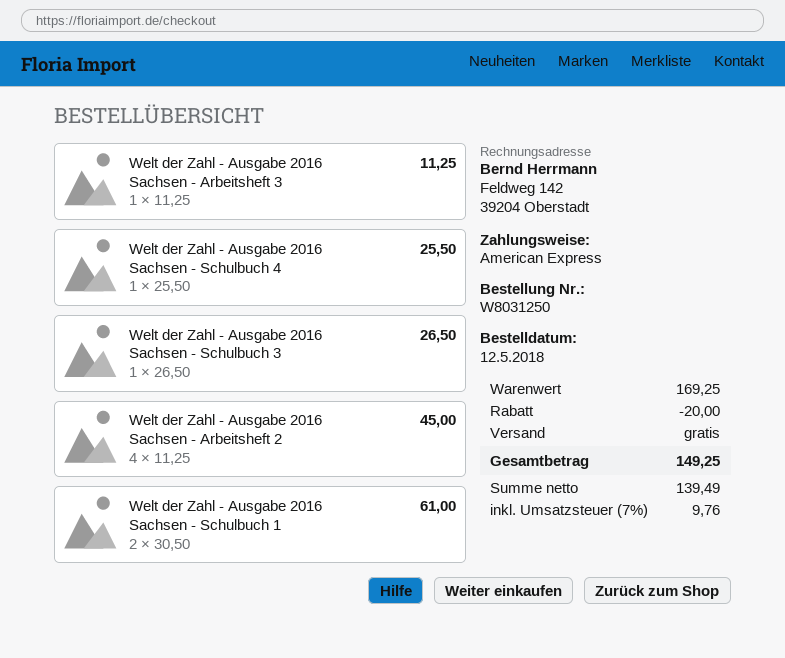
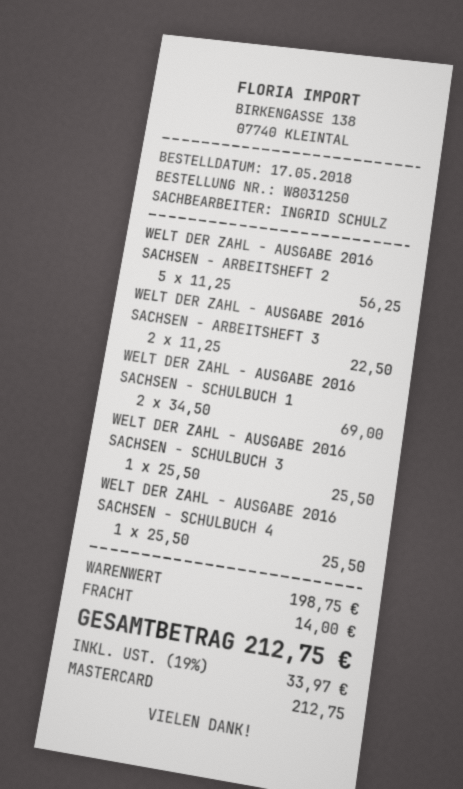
order date: 2018-05-12 -> 2018-05-17
payment method: American Express -> Mastercard
Welt der Zahl - Ausgabe 2016 Sachsen - Arbeitsheft 3: 1 x 11.25 = 11.25 -> 2 x 11.25 = 22.50
Welt der Zahl - Ausgabe 2016 Sachsen - Schulbuch 3: 1 x 26.50 = 26.50 -> 1 x 25.50 = 25.50
Welt der Zahl - Ausgabe 2016 Sachsen - Arbeitsheft 2: 4 x 11.25 = 45.00 -> 5 x 11.25 = 56.25
Welt der Zahl - Ausgabe 2016 Sachsen - Schulbuch 1: 2 x 30.50 = 61.00 -> 2 x 34.50 = 69.00
subtotal: 169.25 -> 198.75
discount: 20.00 -> none
shipping: 0.00 -> 14.00
tax: 7% = 9.76 -> 19% = 33.97
total: 149.25 -> 212.75

